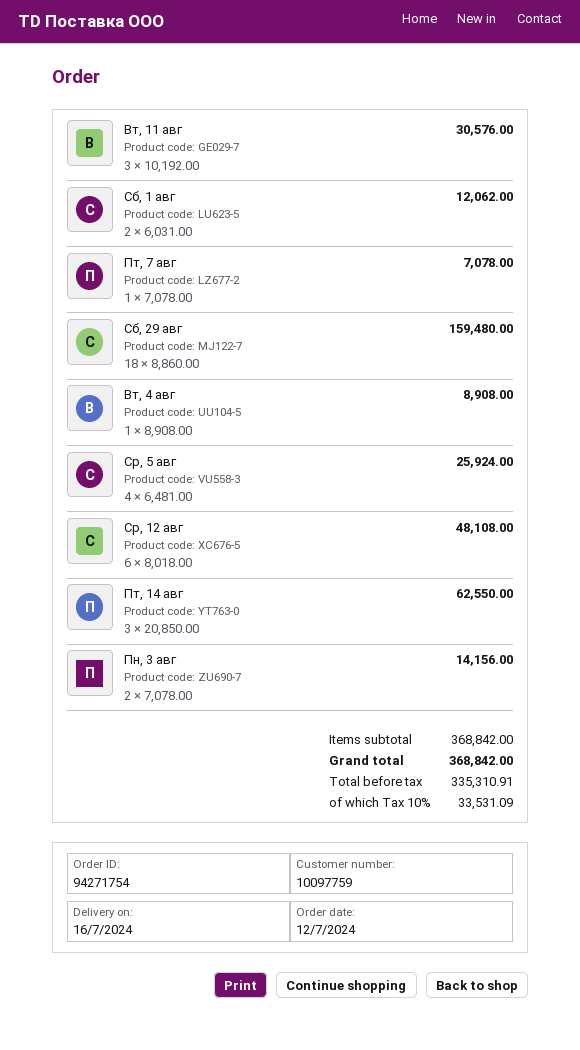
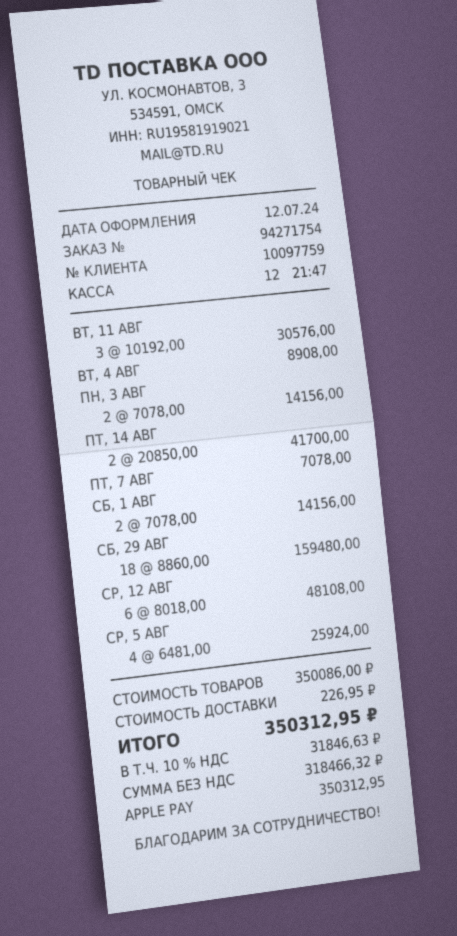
Сб, 1 авг: 2 x 6031.00 = 12062.00 -> 2 x 7078.00 = 14156.00
Пт, 14 авг: 3 x 20850.00 = 62550.00 -> 2 x 20850.00 = 41700.00
subtotal: 368842.00 -> 350086.00
shipping: none -> 226.95
net: 335310.91 -> 318466.32
tax: 10% = 33531.09 -> 10% = 31846.63
total: 368842.00 -> 350312.95

